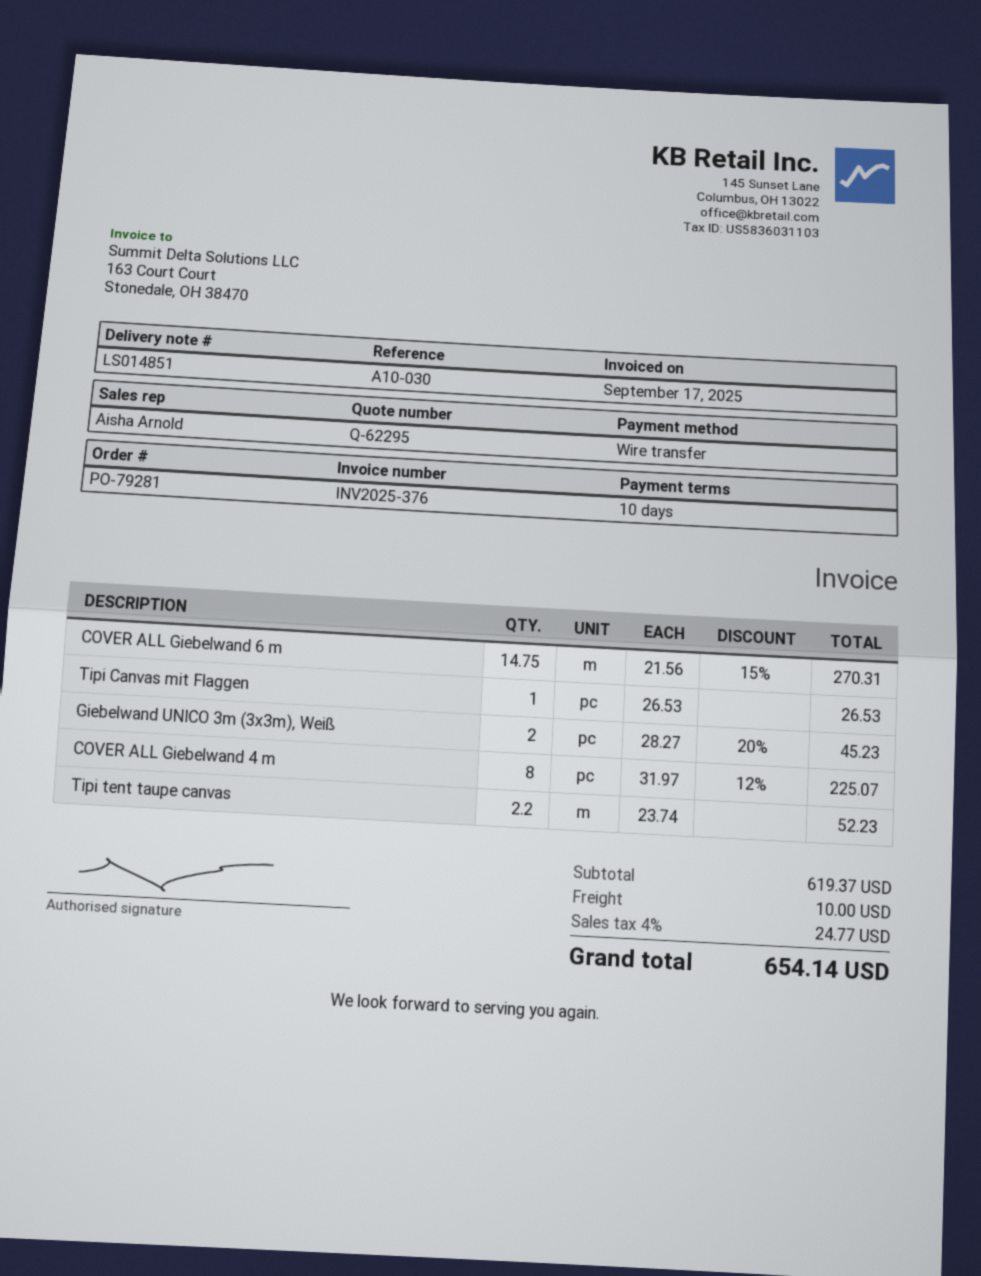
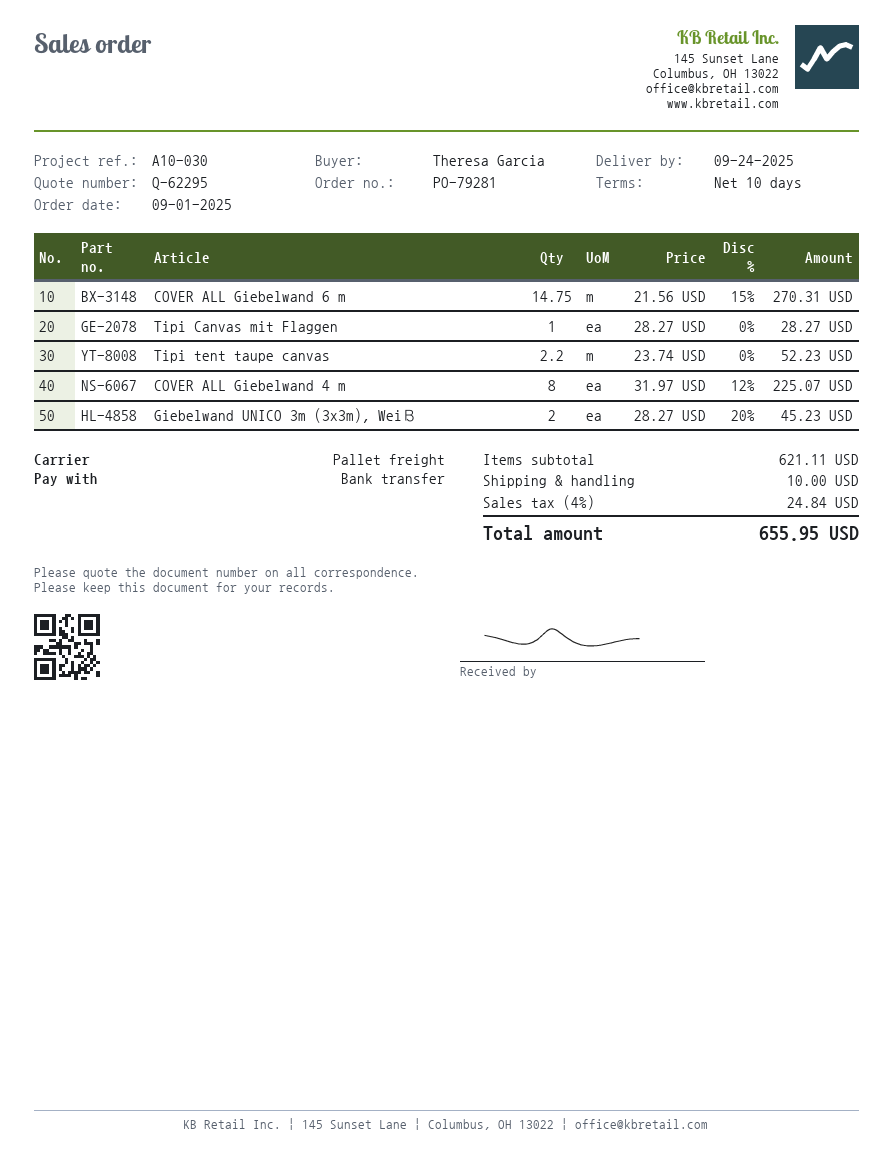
Tipi Canvas mit Flaggen: 1 x 26.53 = 26.53 -> 1 x 28.27 = 28.27
subtotal: 619.37 -> 621.11
tax: 4% = 24.77 -> 4% = 24.84
total: 654.14 -> 655.95

